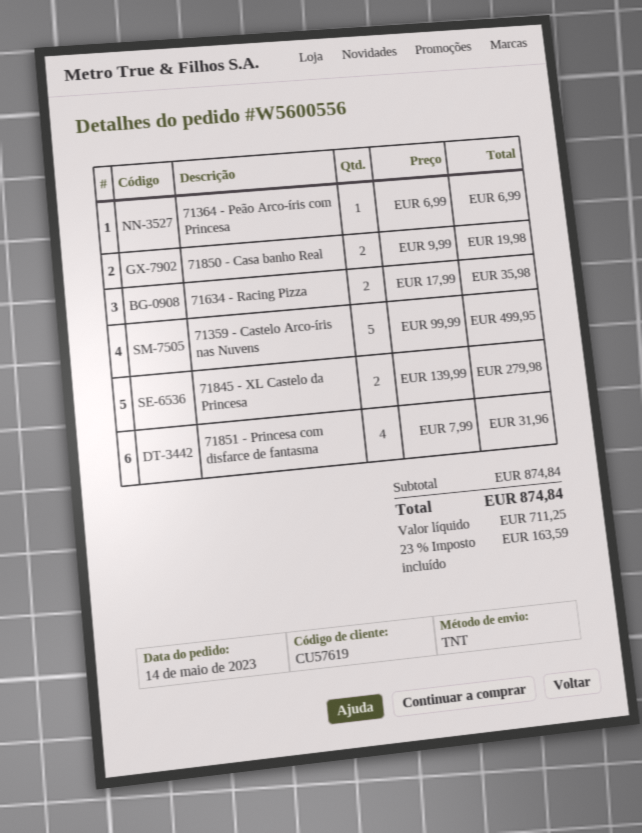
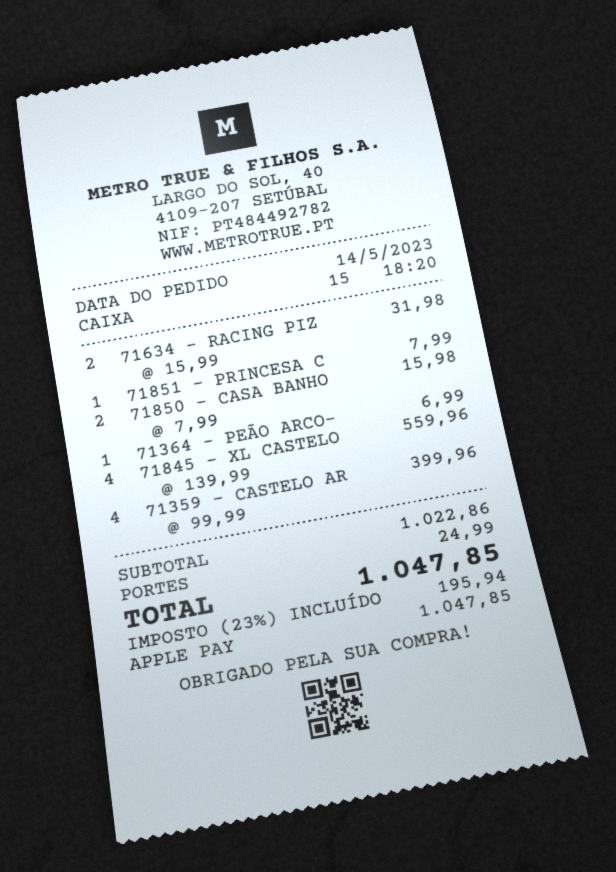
71850 - Casa banho Real: 2 x 9.99 = 19.98 -> 2 x 7.99 = 15.98
71634 - Racing Pizza: 2 x 17.99 = 35.98 -> 2 x 15.99 = 31.98
71359 - Castelo Arco-íris nas Nuvens: 5 x 99.99 = 499.95 -> 4 x 99.99 = 399.96
71845 - XL Castelo da Princesa: 2 x 139.99 = 279.98 -> 4 x 139.99 = 559.96
71851 - Princesa com disfarce de fantasma: 4 x 7.99 = 31.96 -> 1 x 7.99 = 7.99
subtotal: 874.84 -> 1022.86
shipping: none -> 24.99
tax: 23% = 163.59 -> 23% = 195.94
total: 874.84 -> 1047.85

